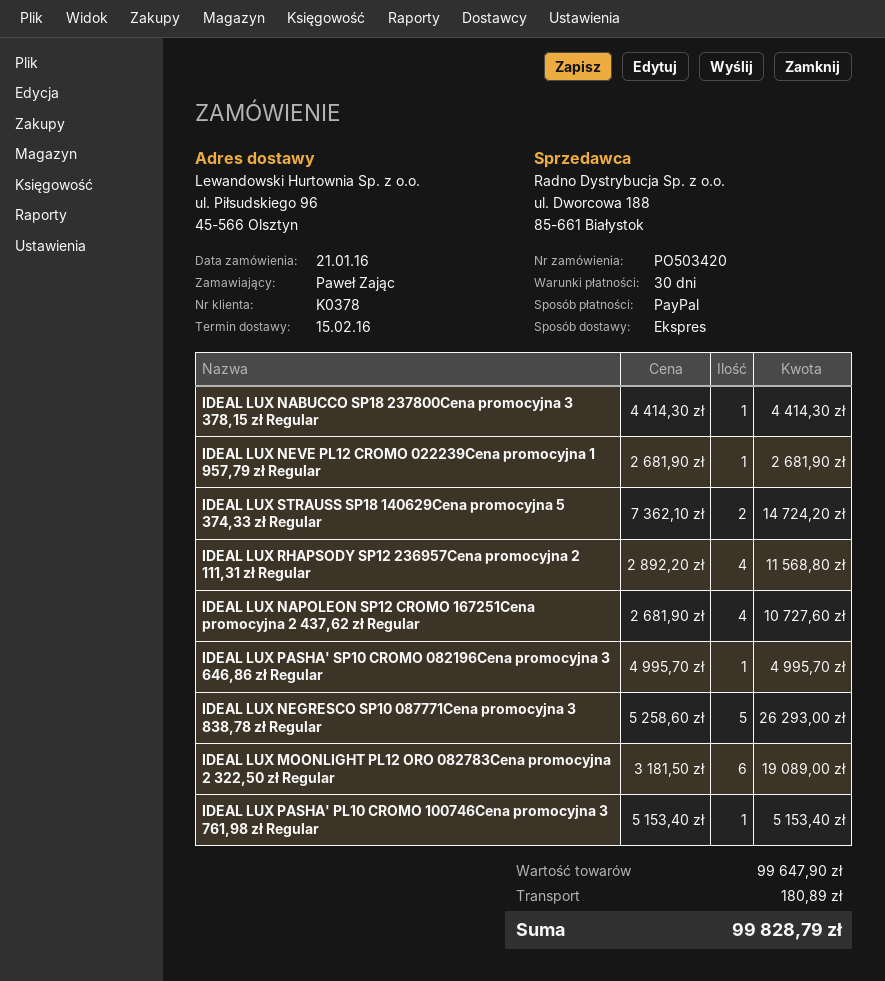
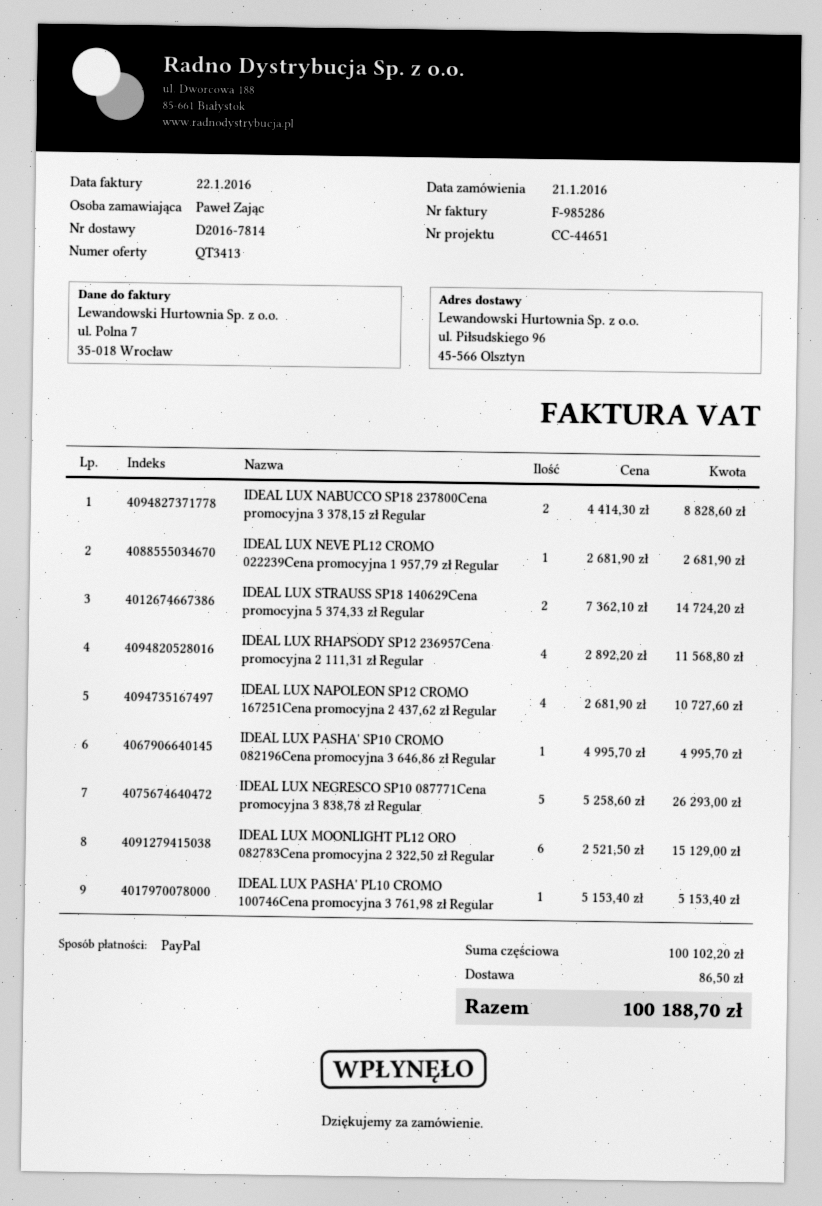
IDEAL LUX NABUCCO SP18 237800Cena promocyjna 3 378,15 zł Regular: 1 x 4414.30 = 4414.30 -> 2 x 4414.30 = 8828.60
IDEAL LUX MOONLIGHT PL12 ORO 082783Cena promocyjna 2 322,50 zł Regular: 6 x 3181.50 = 19089.00 -> 6 x 2521.50 = 15129.00
subtotal: 99647.90 -> 100102.20
shipping: 180.89 -> 86.50
total: 99828.79 -> 100188.70

